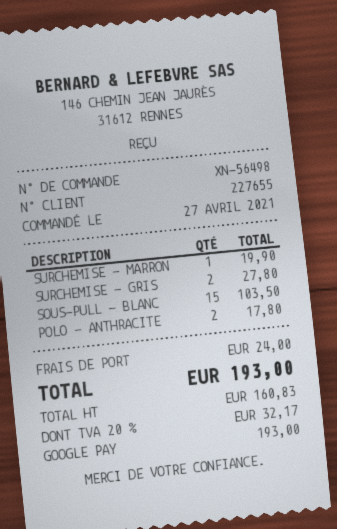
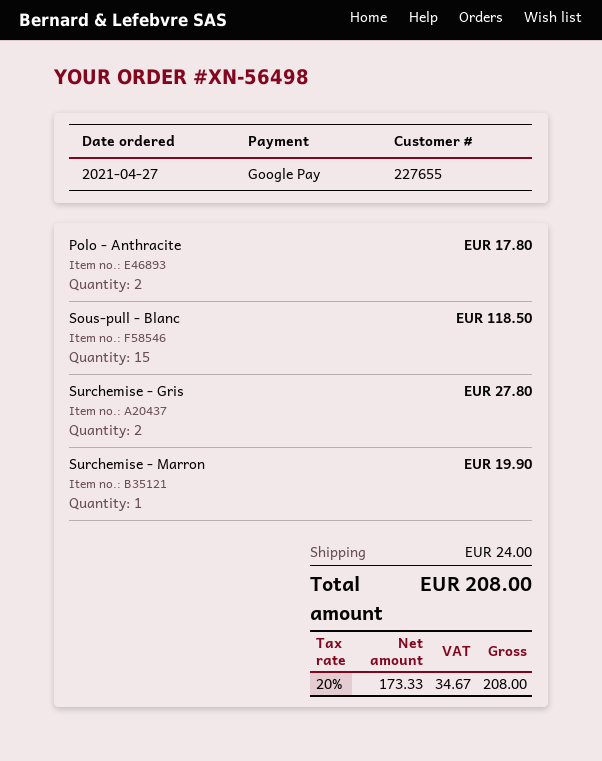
SOUS-PULL - BLANC: 15 for 103.50 -> 15 for 118.50
net: 160.83 -> 173.33
tax: 20% = 32.17 -> 20% = 34.67
total: 193.00 -> 208.00

